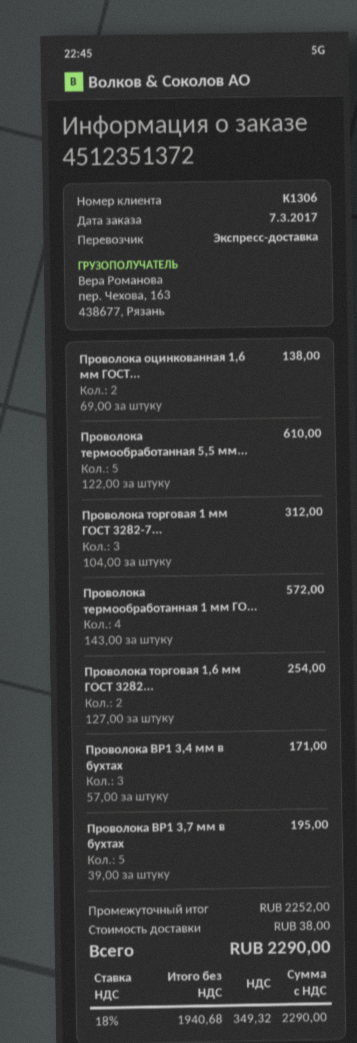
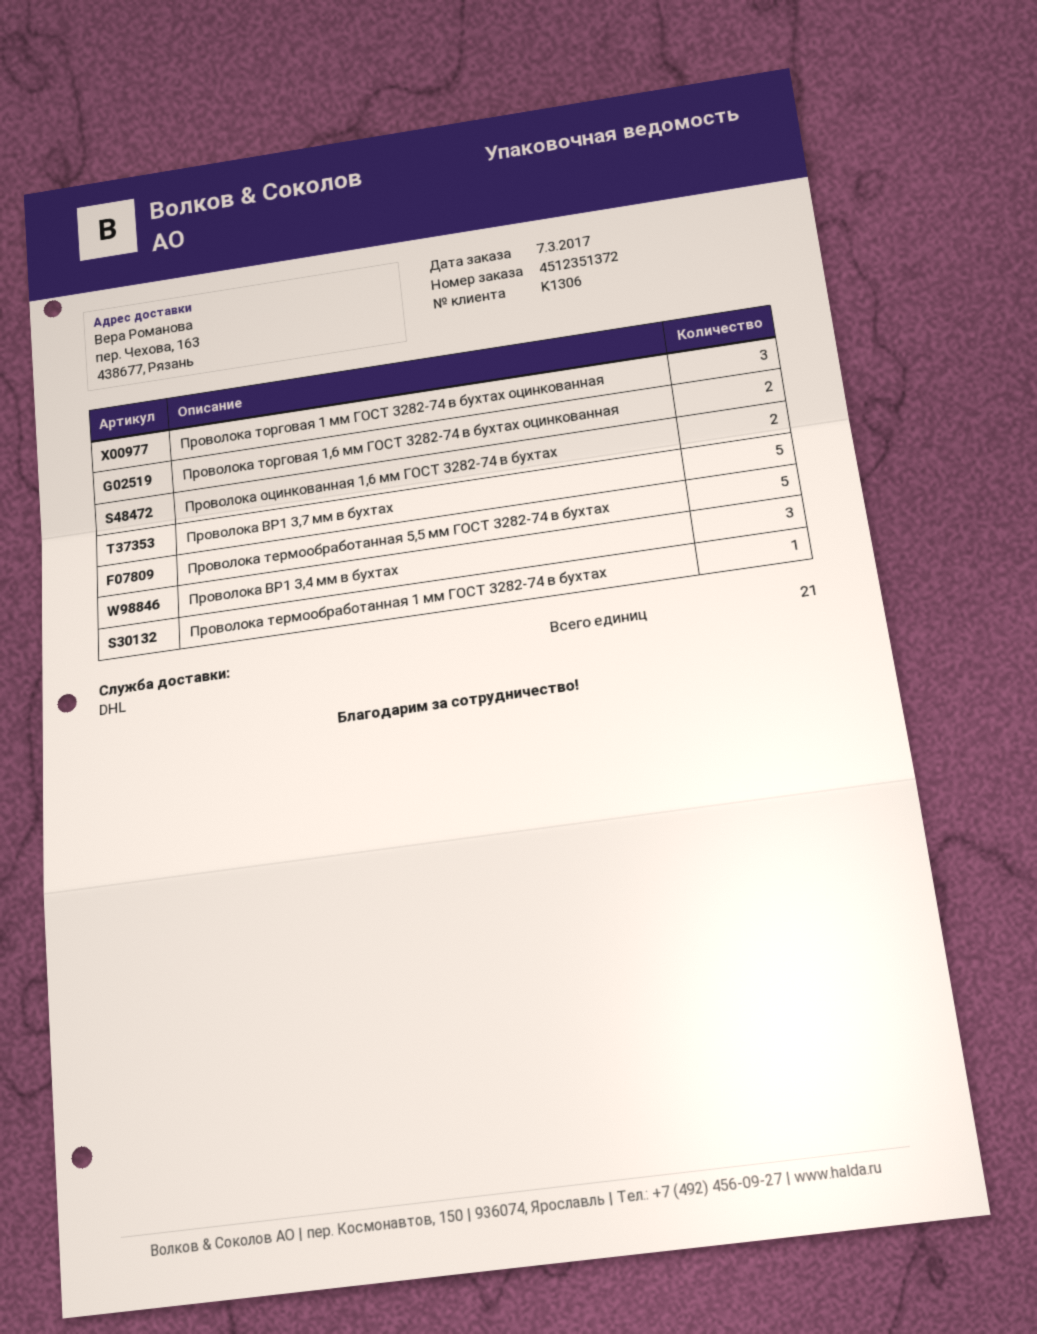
shipping method: express -> DHL
Проволока термообработанная 1 мм ГО...: 4 -> 1

